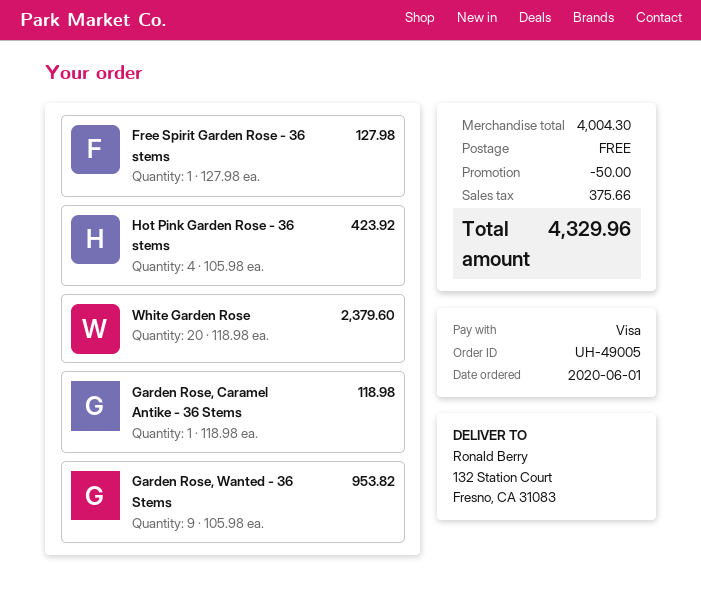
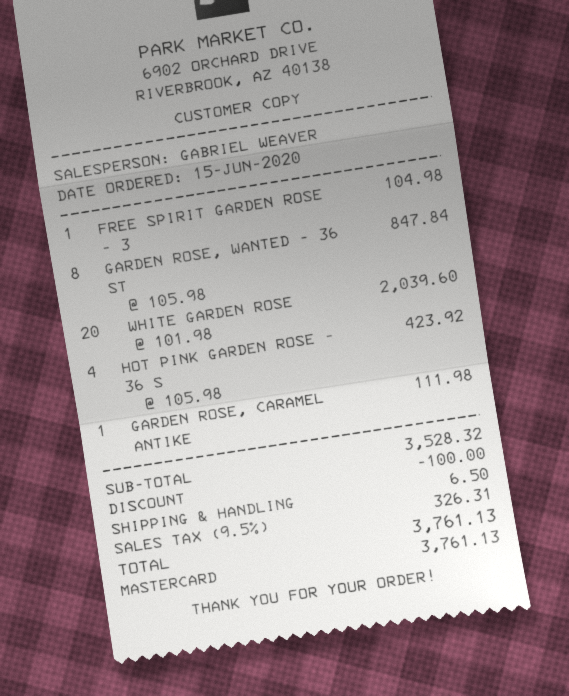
order date: 2020-06-01 -> 2020-06-15
payment method: Visa -> Mastercard
Free Spirit Garden Rose - 36 stems: 1 x 127.98 = 127.98 -> 1 x 104.98 = 104.98
White Garden Rose: 20 x 118.98 = 2379.60 -> 20 x 101.98 = 2039.60
Garden Rose, Caramel Antike - 36 Stems: 1 x 118.98 = 118.98 -> 1 x 111.98 = 111.98
Garden Rose, Wanted - 36 Stems: 9 x 105.98 = 953.82 -> 8 x 105.98 = 847.84
subtotal: 4004.30 -> 3528.32
discount: 50.00 -> 100.00
shipping: 0.00 -> 6.50
tax: 375.66 -> 326.31
total: 4329.96 -> 3761.13

